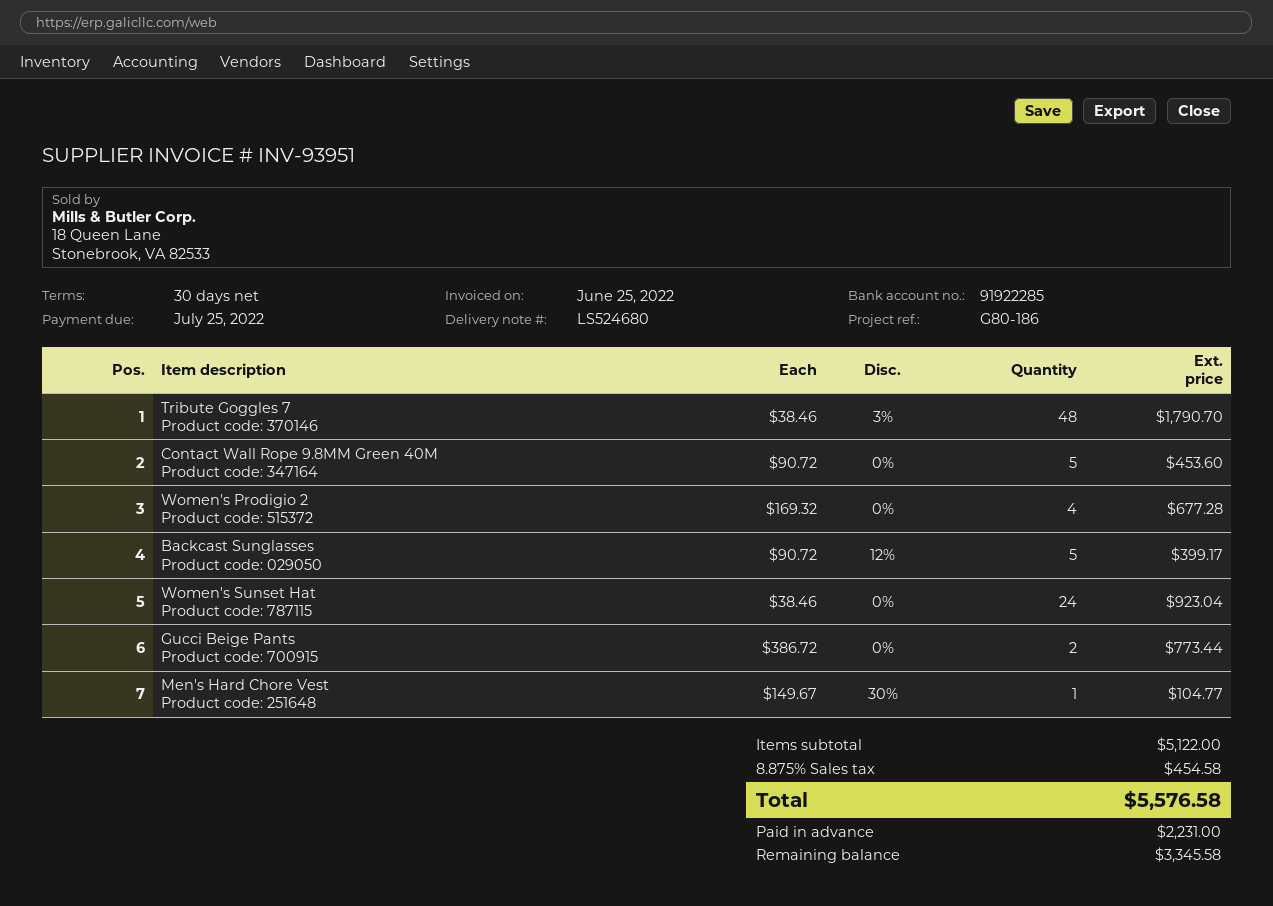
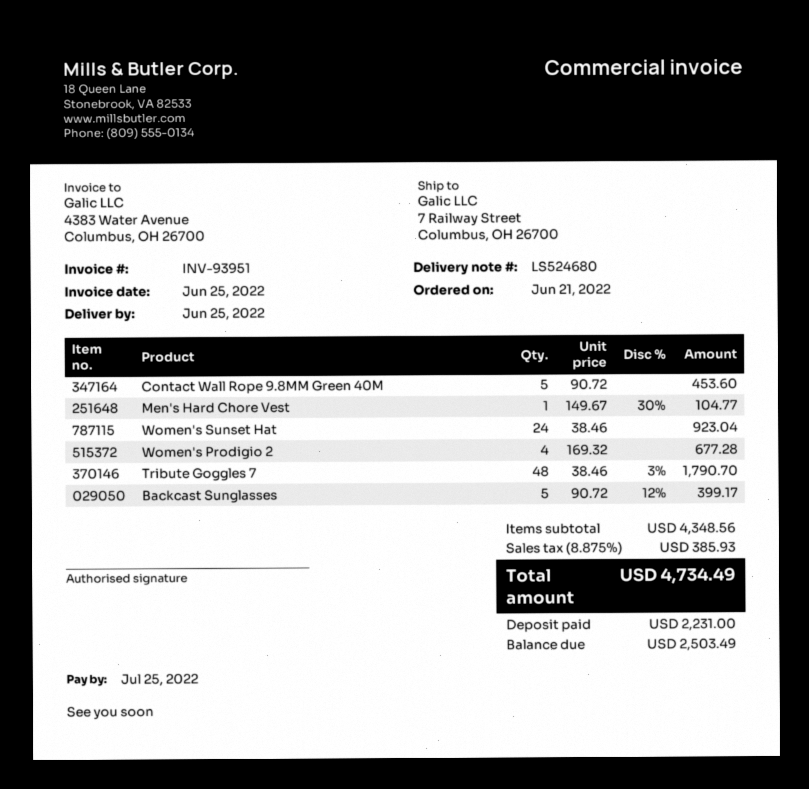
Gucci Beige Pants: 2 x 386.72 = 773.44 -> none
subtotal: 5122.00 -> 4348.56
tax: 8.875% = 454.58 -> 8.875% = 385.93
total: 5576.58 -> 4734.49
balance: 3345.58 -> 2503.49

